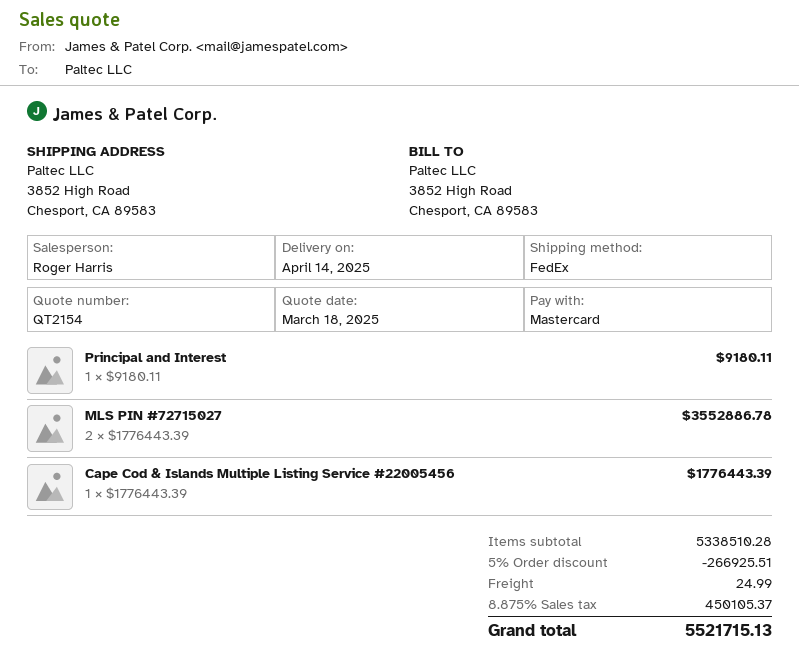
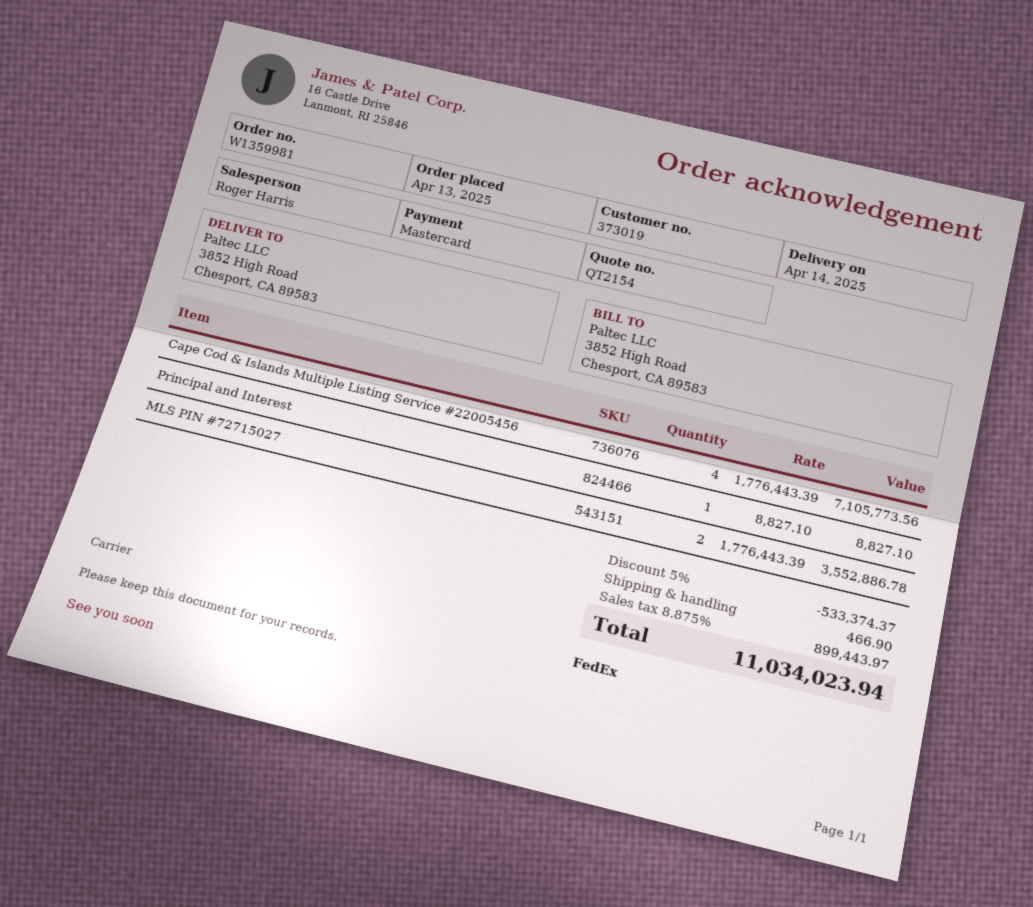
Principal and Interest: 1 x 9180.11 = 9180.11 -> 1 x 8827.10 = 8827.10
Cape Cod & Islands Multiple Listing Service #22005456: 1 x 1776443.39 = 1776443.39 -> 4 x 1776443.39 = 7105773.56
discount: 5% = 266925.51 -> 5% = 533374.37
shipping: 24.99 -> 466.90
tax: 8.875% = 450105.37 -> 8.875% = 899443.97
total: 5521715.13 -> 11034023.94

